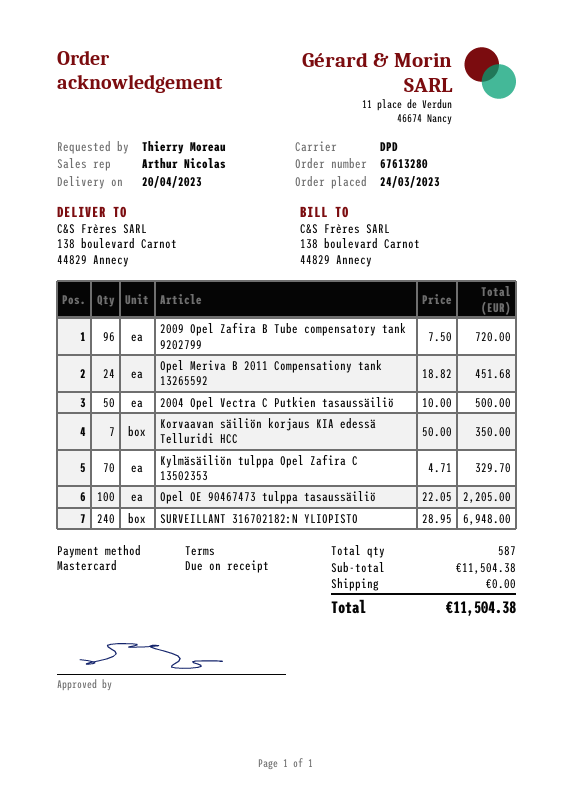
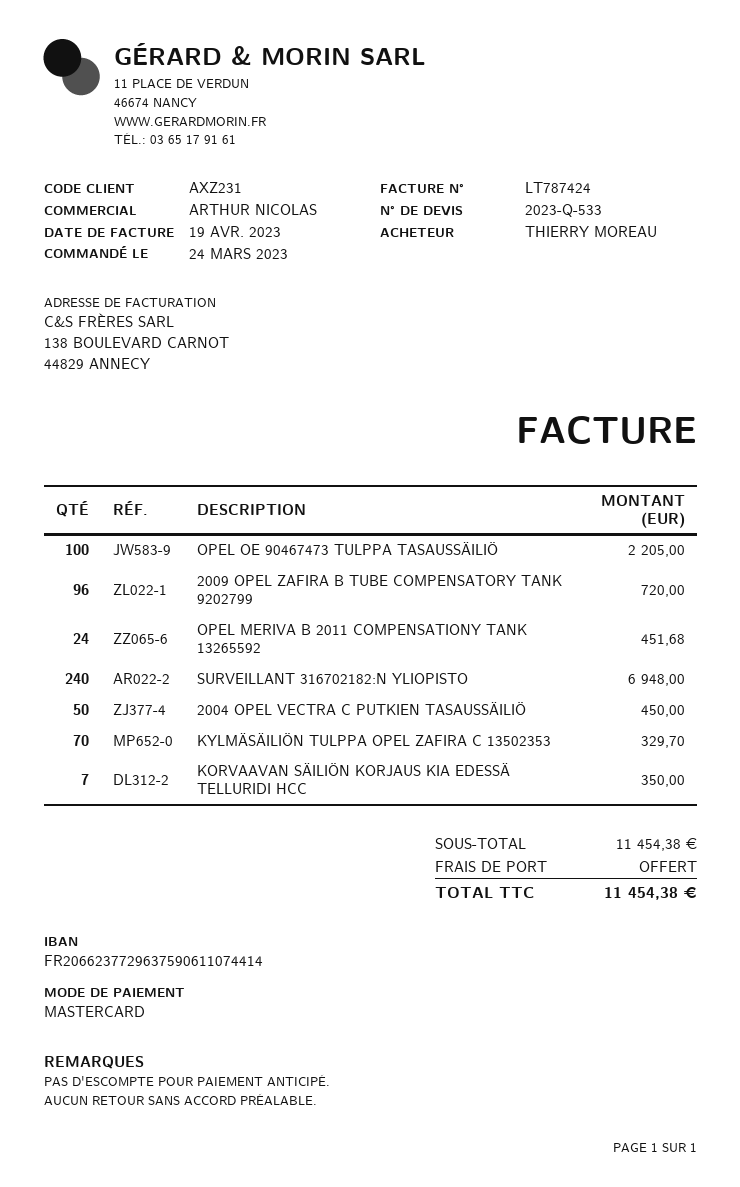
2004 Opel Vectra C Putkien tasaussäiliö: 50 for 500.00 -> 50 for 450.00
subtotal: 11504.38 -> 11454.38
total: 11504.38 -> 11454.38

